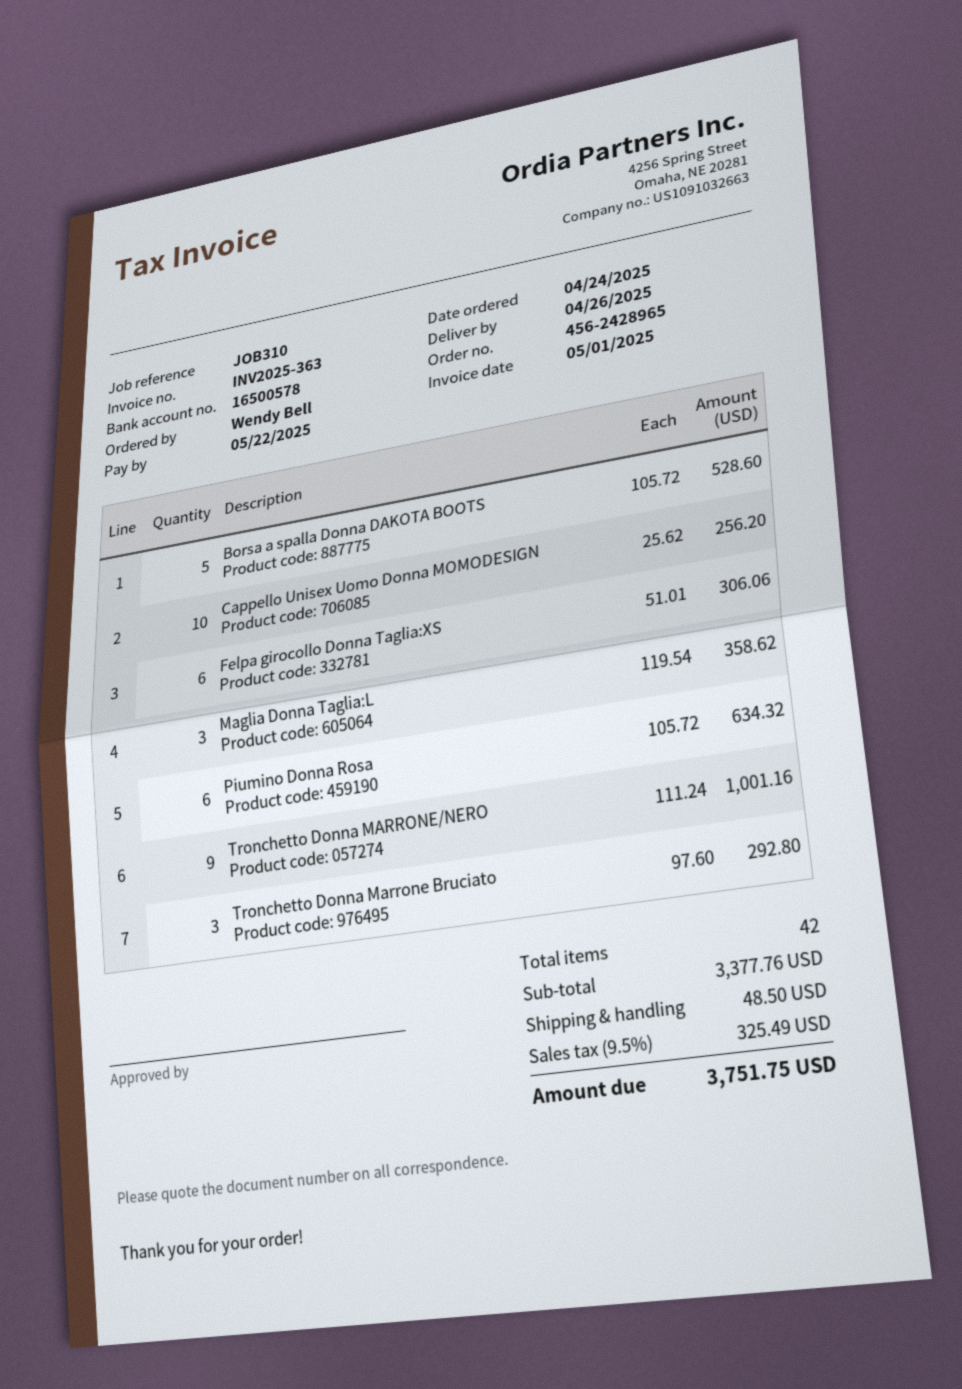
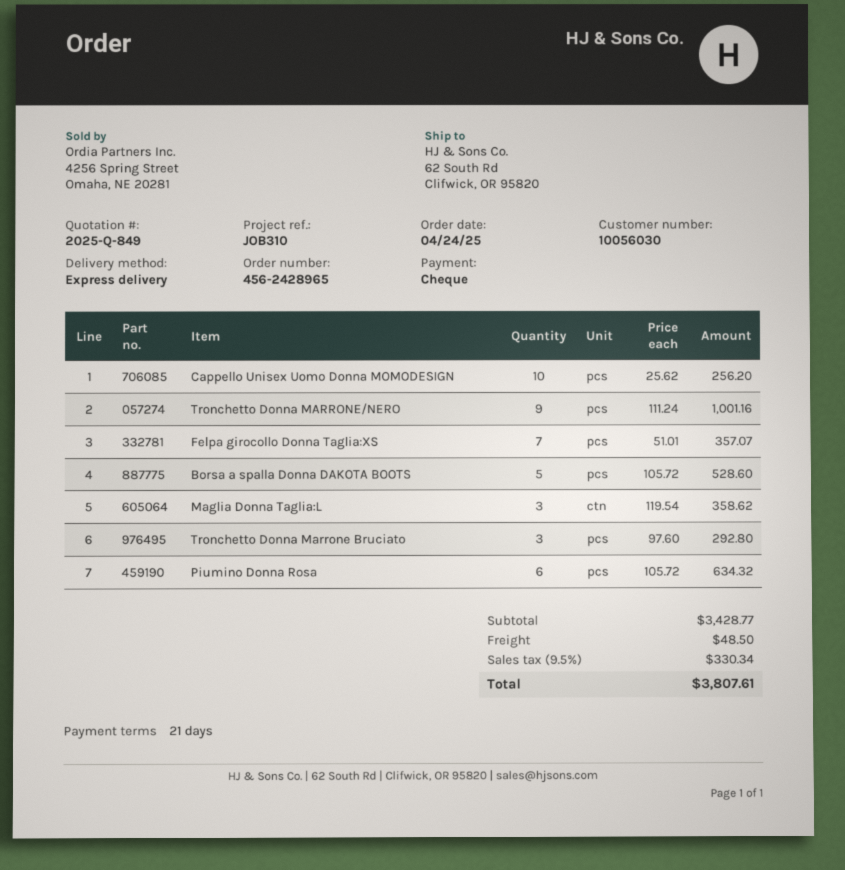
Felpa girocollo Donna Taglia:XS: 6 x 51.01 = 306.06 -> 7 x 51.01 = 357.07
subtotal: 3377.76 -> 3428.77
tax: 9.5% = 325.49 -> 9.5% = 330.34
total: 3751.75 -> 3807.61

